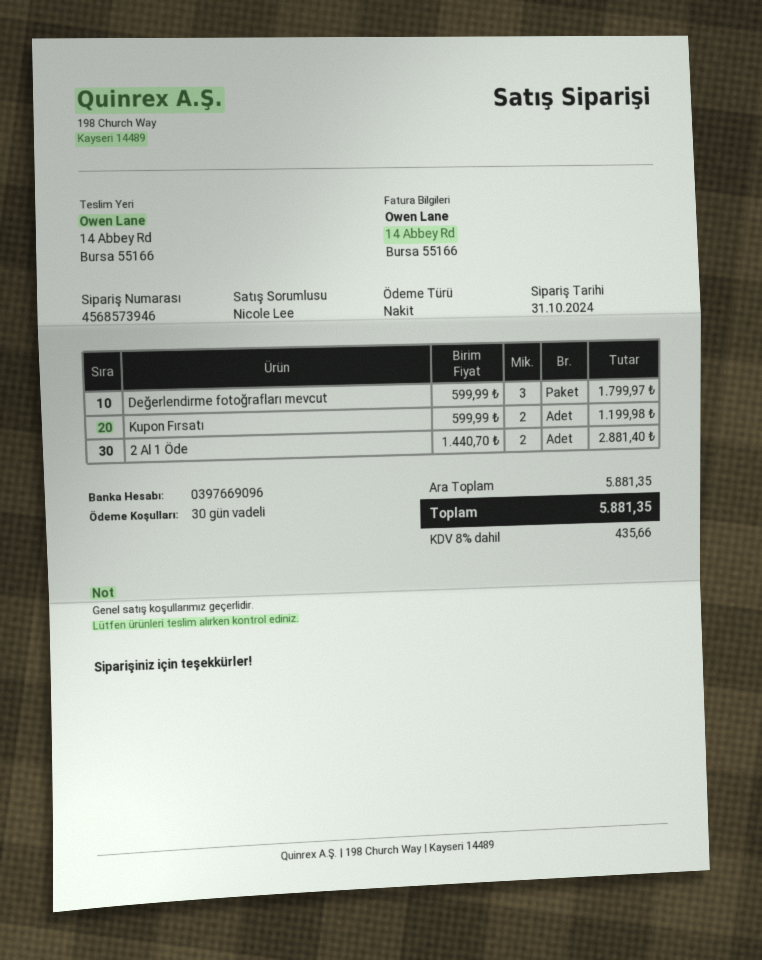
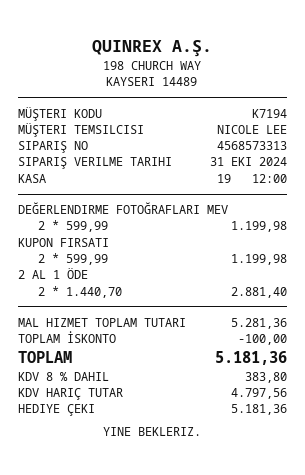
order number: 4568573946 -> 4568573313
payment method: cash -> gift card
Değerlendirme fotoğrafları mevcut: 3 x 599.99 = 1799.97 -> 2 x 599.99 = 1199.98
subtotal: 5881.35 -> 5281.36
discount: none -> 100.00
tax: 8% = 435.66 -> 8% = 383.80
total: 5881.35 -> 5181.36

